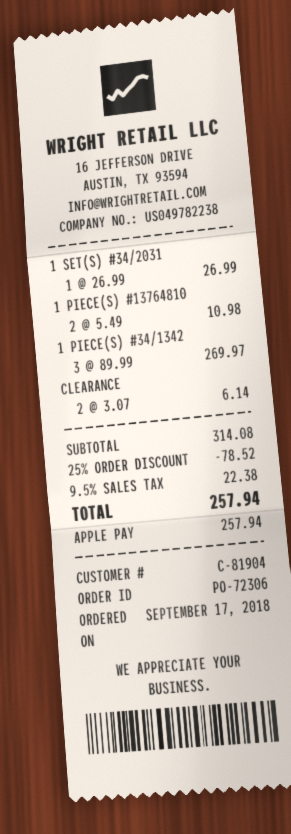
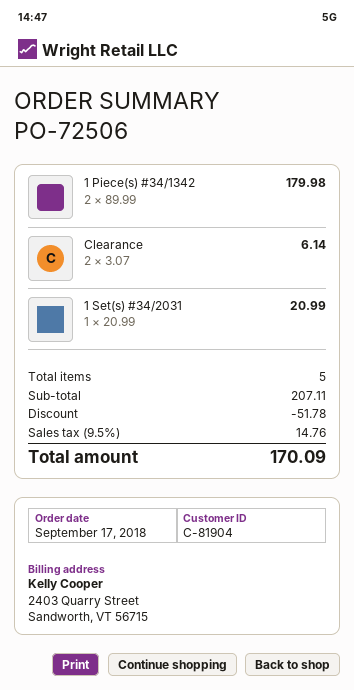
order number: PO-72306 -> PO-72506
1 SET(S) #34/2031: 1 x 26.99 = 26.99 -> 1 x 20.99 = 20.99
1 PIECE(S) #13764810: 2 x 5.49 = 10.98 -> none
1 PIECE(S) #34/1342: 3 x 89.99 = 269.97 -> 2 x 89.99 = 179.98
subtotal: 314.08 -> 207.11
discount: 78.52 -> 51.78
tax: 9.5% = 22.38 -> 9.5% = 14.76
total: 257.94 -> 170.09

